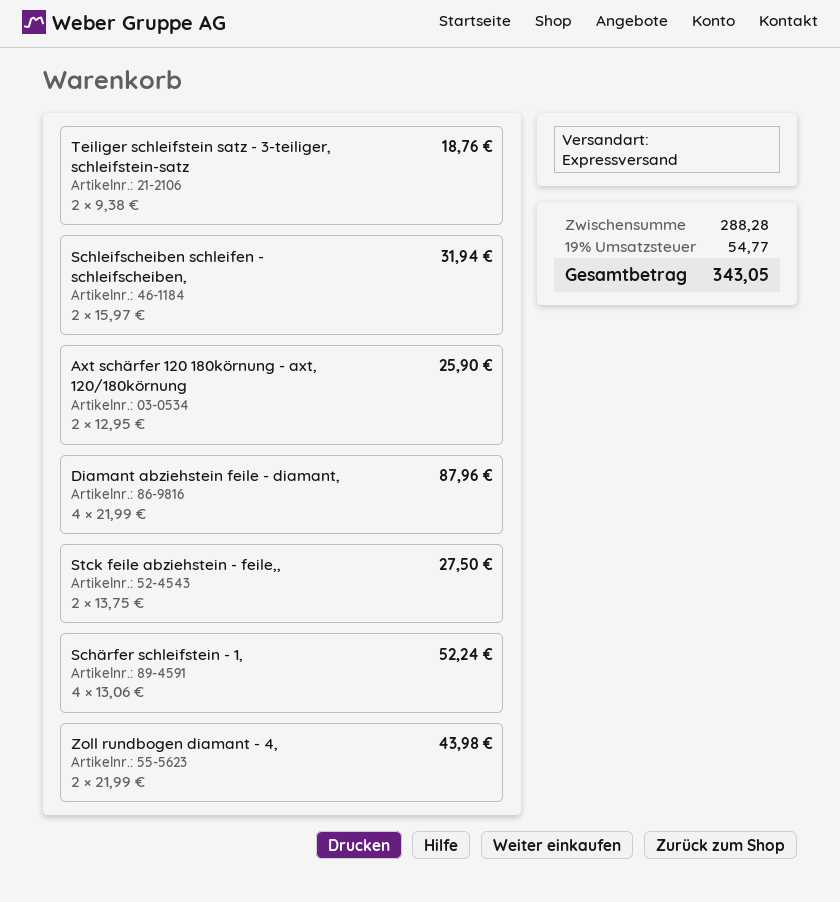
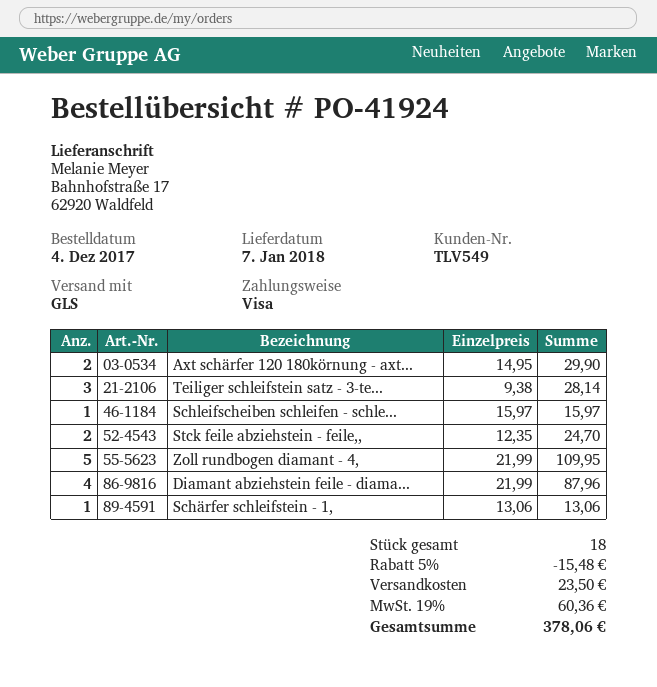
shipping method: express -> GLS
Teiliger schleifstein satz - 3-teiliger, schleifstein-satz: 2 x 9.38 = 18.76 -> 3 x 9.38 = 28.14
Schleifscheiben schleifen - schleifscheiben,: 2 x 15.97 = 31.94 -> 1 x 15.97 = 15.97
Axt schärfer 120 180körnung - axt, 120/180körnung: 2 x 12.95 = 25.90 -> 2 x 14.95 = 29.90
Stck feile abziehstein - feile,,: 2 x 13.75 = 27.50 -> 2 x 12.35 = 24.70
Schärfer schleifstein - 1,: 4 x 13.06 = 52.24 -> 1 x 13.06 = 13.06
Zoll rundbogen diamant - 4,: 2 x 21.99 = 43.98 -> 5 x 21.99 = 109.95
discount: none -> 5% = 15.48
shipping: none -> 23.50
tax: 19% = 54.77 -> 19% = 60.36
total: 343.05 -> 378.06

